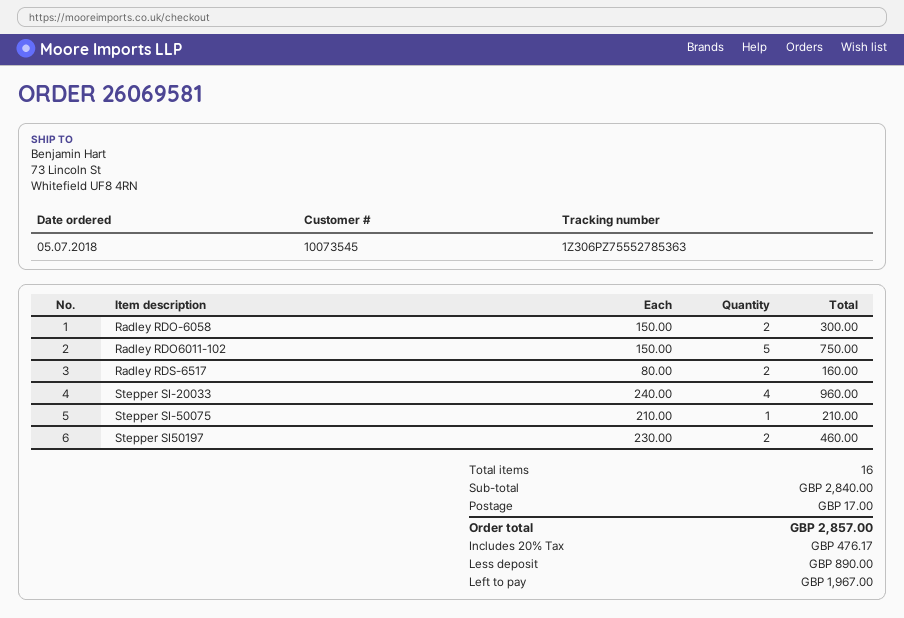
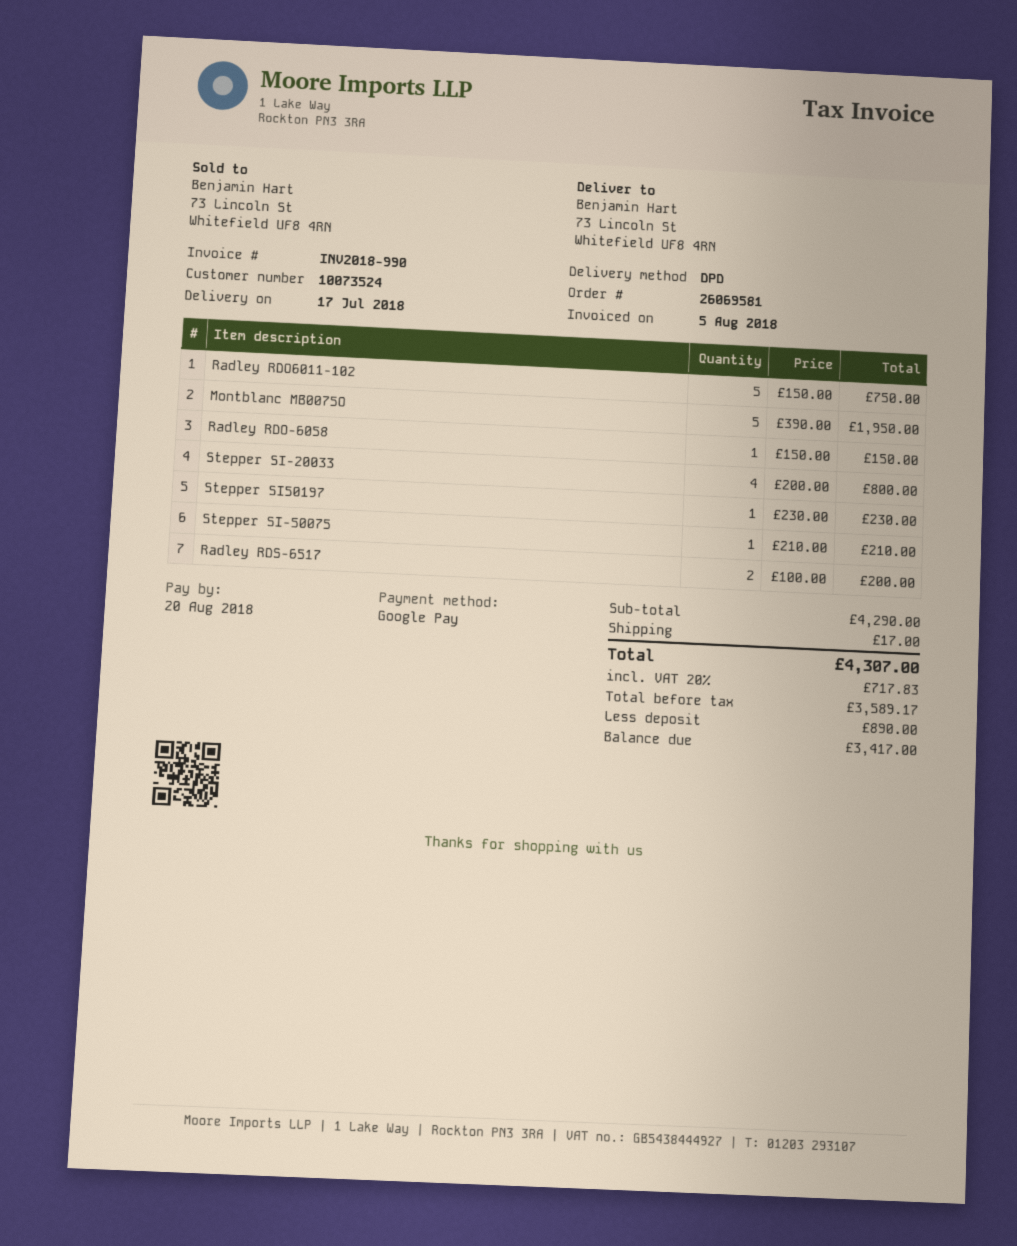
customer number: 10073545 -> 10073524
Radley RDO-6058: 2 x 150.00 = 300.00 -> 1 x 150.00 = 150.00
Radley RDS-6517: 2 x 80.00 = 160.00 -> 2 x 100.00 = 200.00
Stepper SI-20033: 4 x 240.00 = 960.00 -> 4 x 200.00 = 800.00
Stepper SI50197: 2 x 230.00 = 460.00 -> 1 x 230.00 = 230.00
Montblanc MB0075O: none -> 5 x 390.00 = 1950.00
subtotal: 2840.00 -> 4290.00
tax: 20% = 476.17 -> 20% = 717.83
total: 2857.00 -> 4307.00
balance: 1967.00 -> 3417.00

